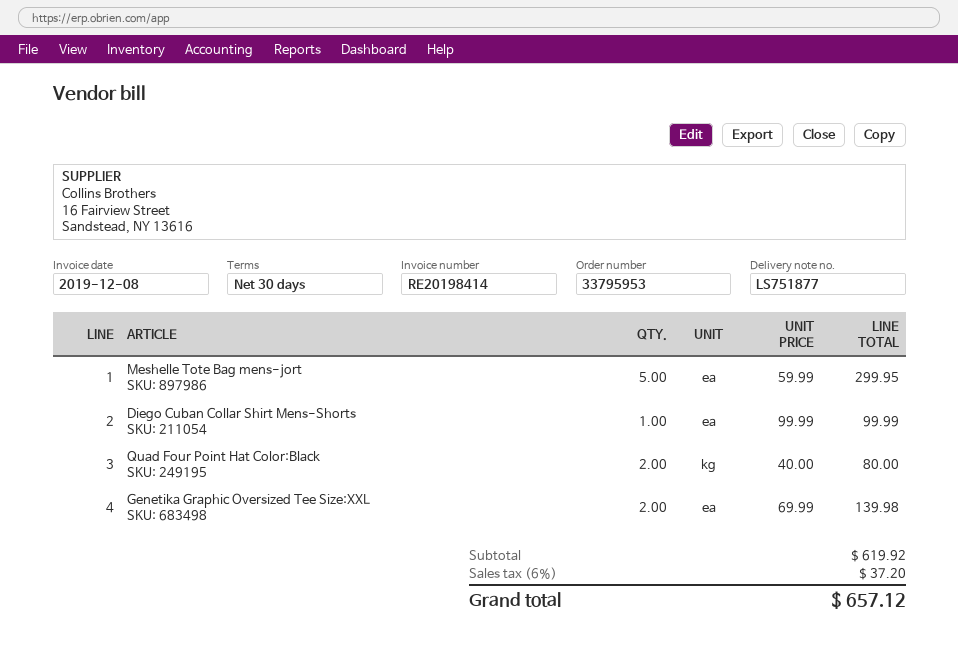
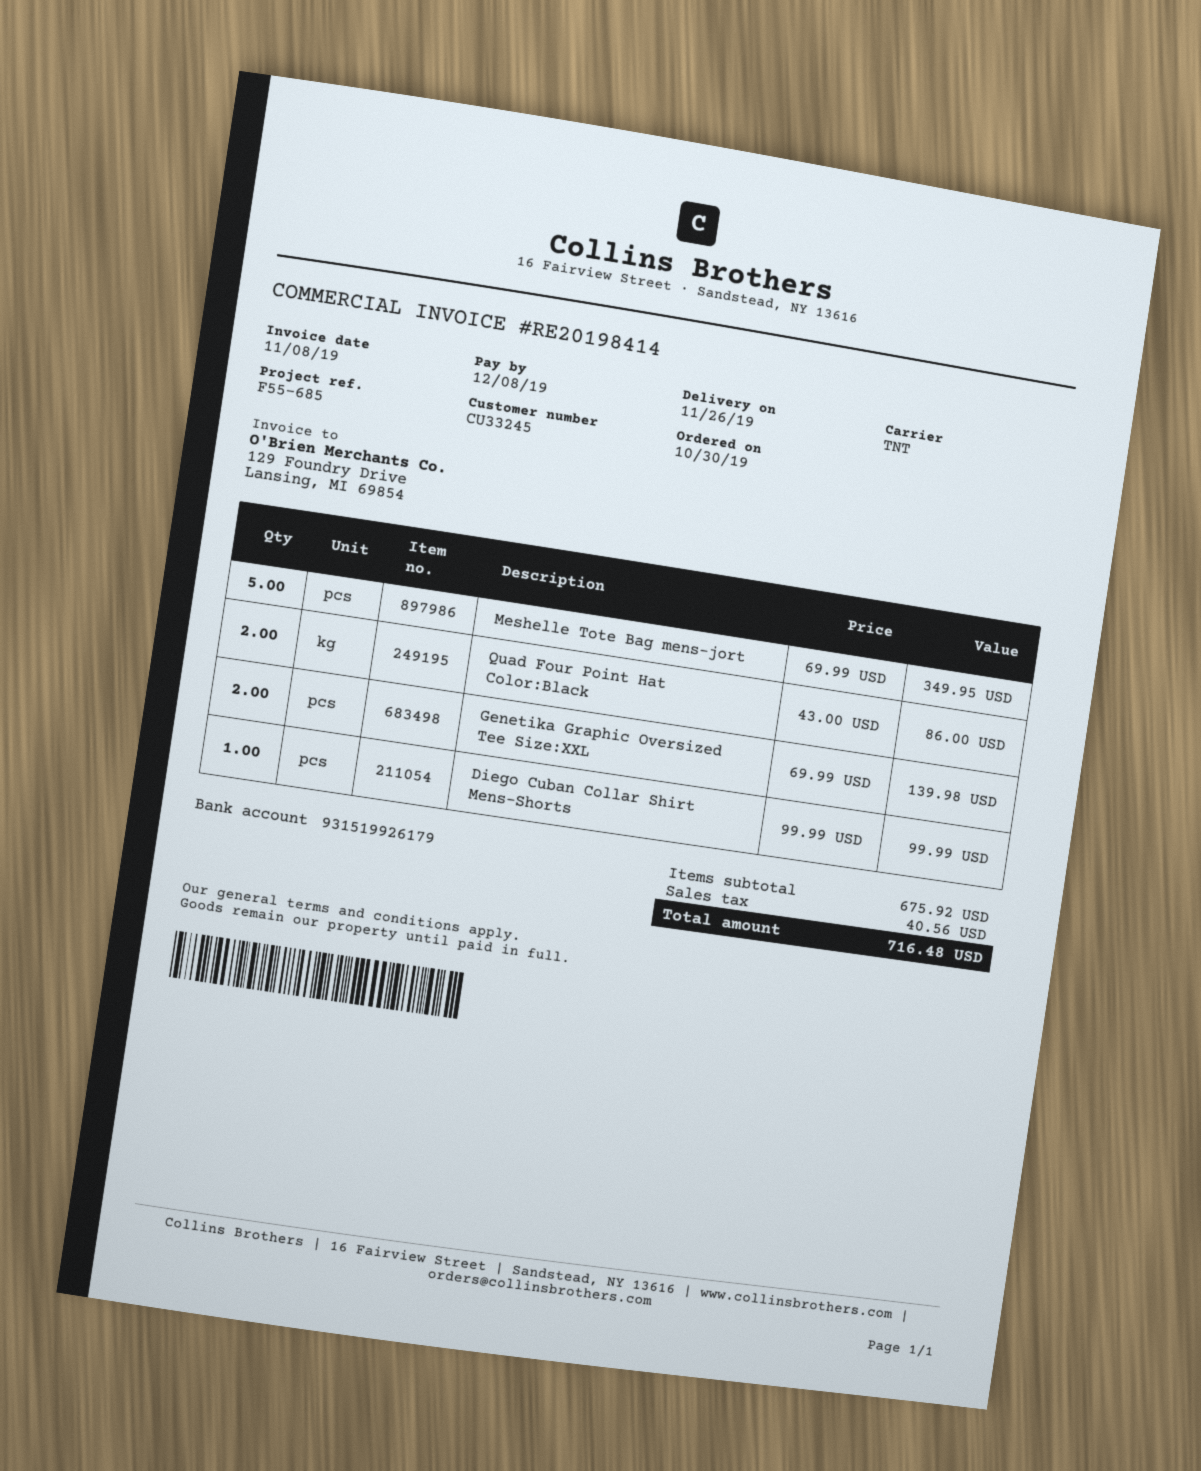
invoice date: 2019-12-08 -> 2019-11-08
Meshelle Tote Bag mens-jort: 5 x 59.99 = 299.95 -> 5 x 69.99 = 349.95
Quad Four Point Hat Color:Black: 2 x 40.00 = 80.00 -> 2 x 43.00 = 86.00
subtotal: 619.92 -> 675.92
tax: 37.20 -> 40.56
total: 657.12 -> 716.48

